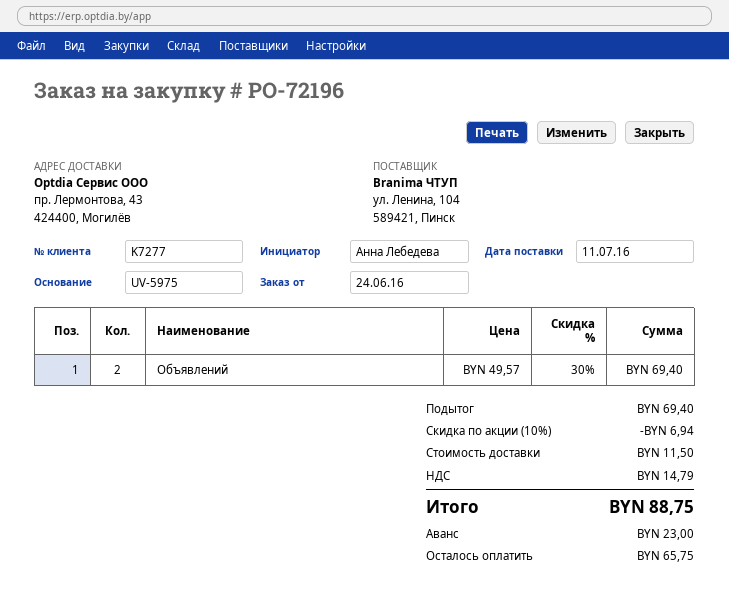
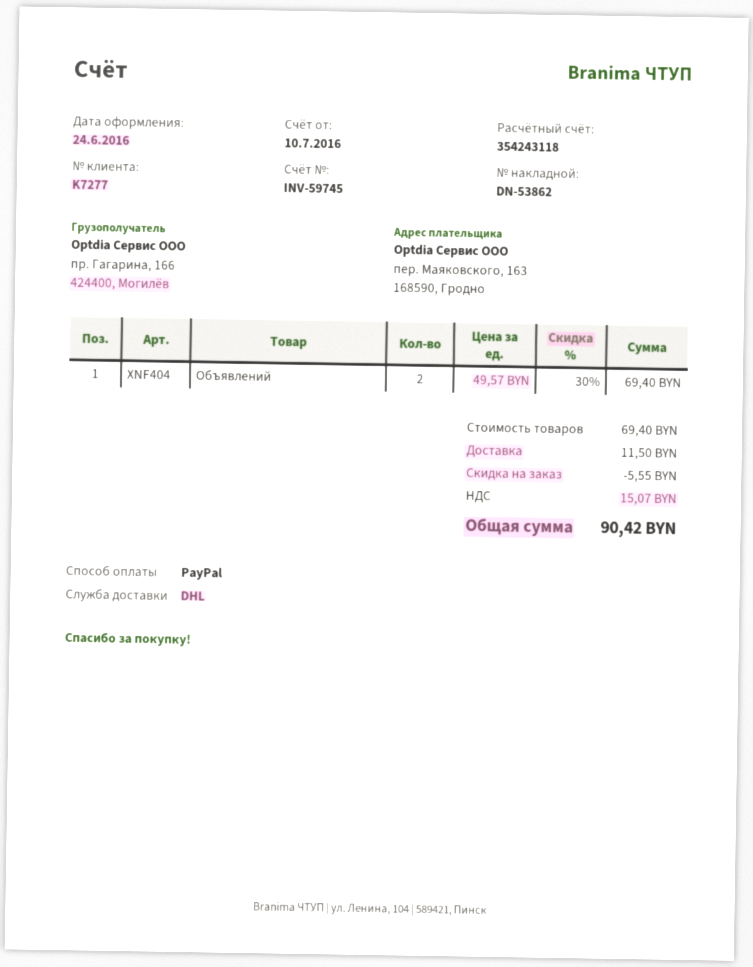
ship to: пр. Лермонтова, 43, 424400, Могилёв -> пр. Гагарина, 166, 424400, Могилёв
discount: 6.94 -> 5.55
tax: 14.79 -> 15.07
total: 88.75 -> 90.42

